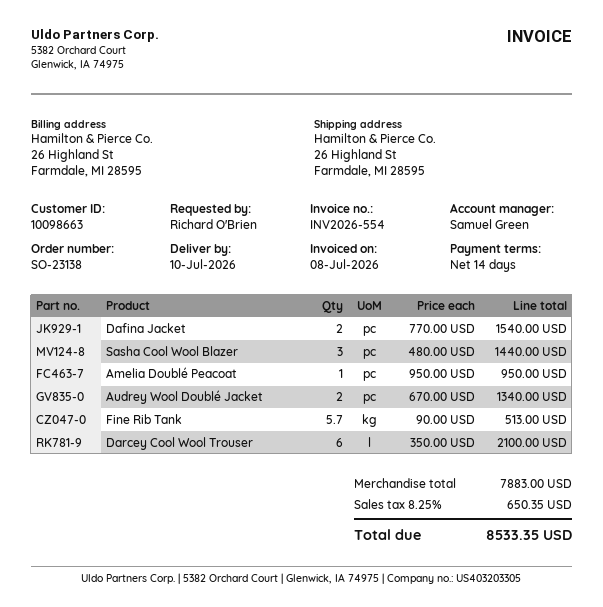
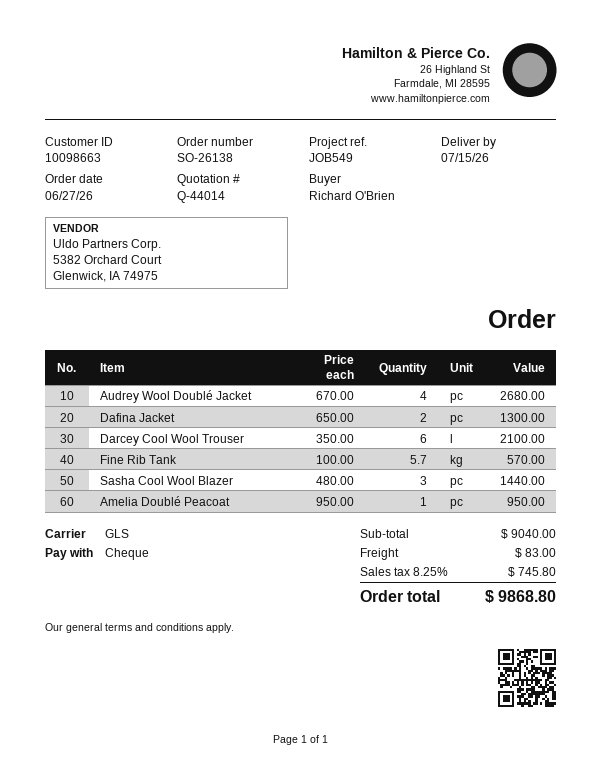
order number: SO-23138 -> SO-26138
delivery date: 2026-07-10 -> 2026-07-15
Dafina Jacket: 2 x 770.00 = 1540.00 -> 2 x 650.00 = 1300.00
Audrey Wool Doublé Jacket: 2 x 670.00 = 1340.00 -> 4 x 670.00 = 2680.00
Fine Rib Tank: 5.7 x 90.00 = 513.00 -> 5.7 x 100.00 = 570.00
subtotal: 7883.00 -> 9040.00
shipping: none -> 83.00
tax: 8.25% = 650.35 -> 8.25% = 745.80
total: 8533.35 -> 9868.80

